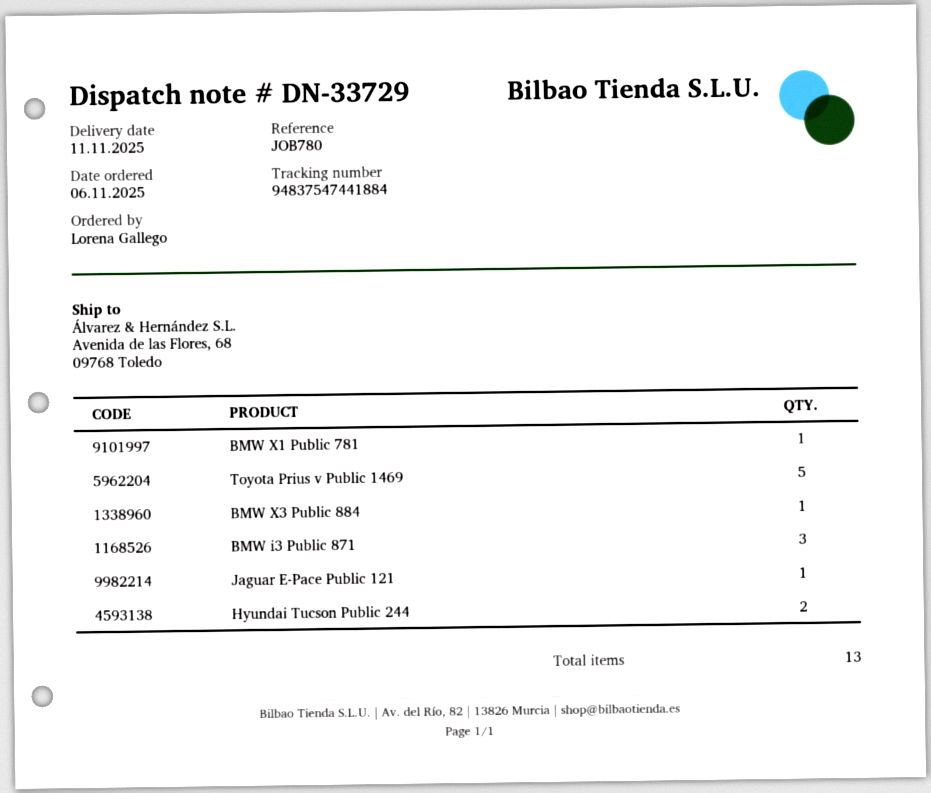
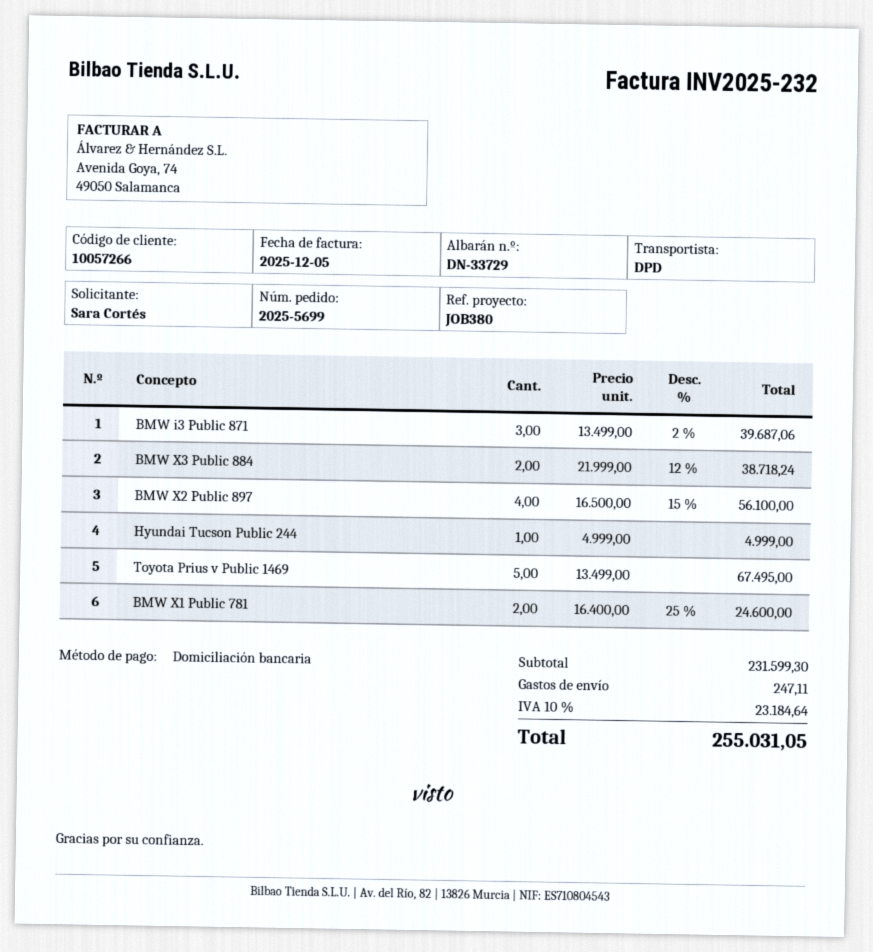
reference: JOB780 -> JOB380
ordered by: Lorena Gallego -> Sara Cortés
BMW X1 Public 781: 1 -> 2
BMW X3 Public 884: 1 -> 2
Jaguar E-Pace Public 121: 1 -> none
Hyundai Tucson Public 244: 2 -> 1
BMW X2 Public 897: none -> 4

